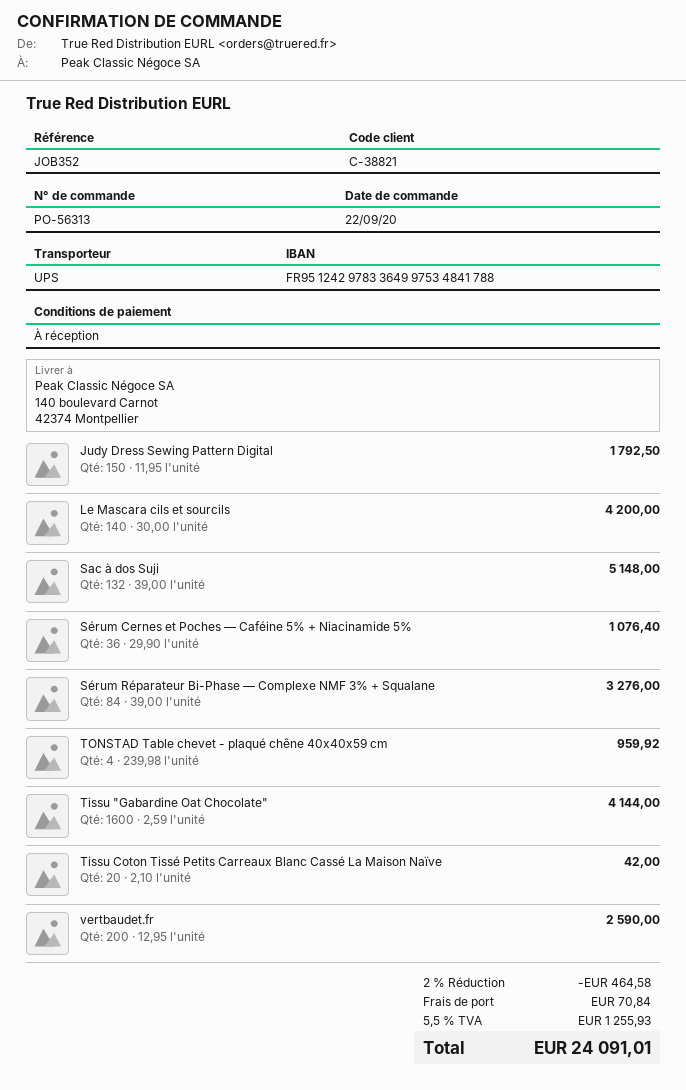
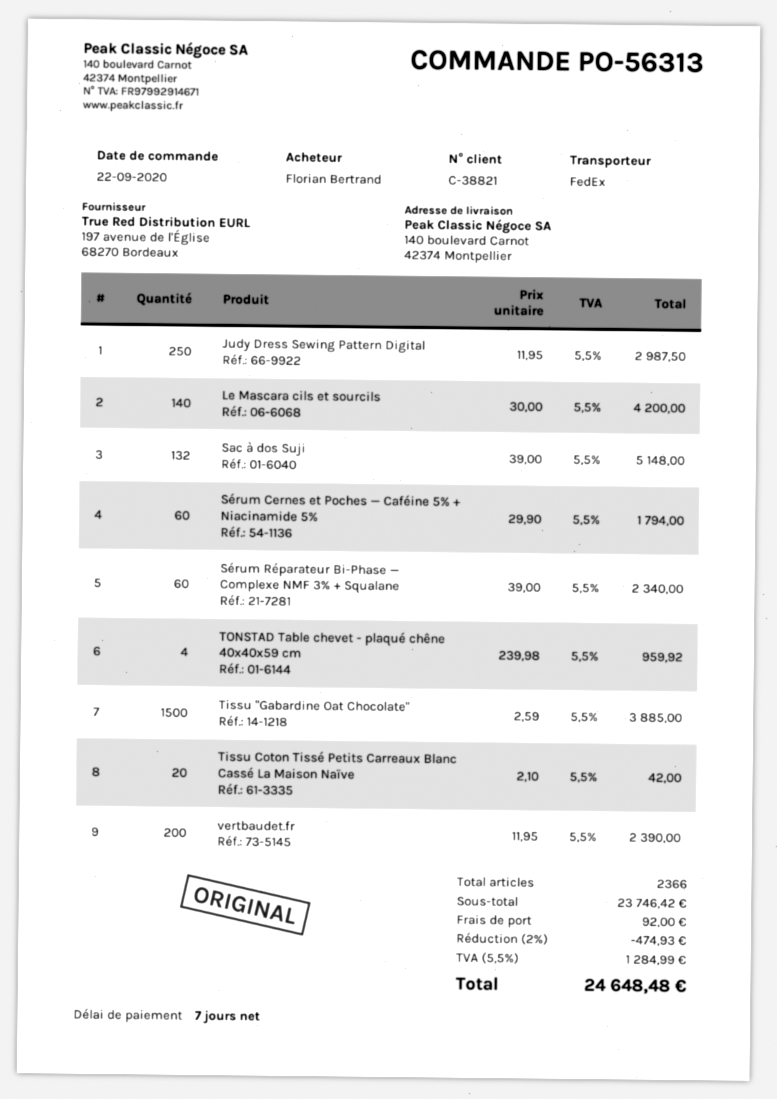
payment terms: on receipt -> 7 days
shipping method: UPS -> FedEx
Judy Dress Sewing Pattern Digital: 150 x 11.95 = 1792.50 -> 250 x 11.95 = 2987.50
Sérum Cernes et Poches — Caféine 5% + Niacinamide 5%: 36 x 29.90 = 1076.40 -> 60 x 29.90 = 1794.00
Sérum Réparateur Bi-Phase — Complexe NMF 3% + Squalane: 84 x 39.00 = 3276.00 -> 60 x 39.00 = 2340.00
Tissu "Gabardine Oat Chocolate": 1600 x 2.59 = 4144.00 -> 1500 x 2.59 = 3885.00
vertbaudet.fr: 200 x 12.95 = 2590.00 -> 200 x 11.95 = 2390.00
discount: 2% = 464.58 -> 2% = 474.93
shipping: 70.84 -> 92.00
tax: 5.5% = 1255.93 -> 5.5% = 1284.99
total: 24091.01 -> 24648.48

